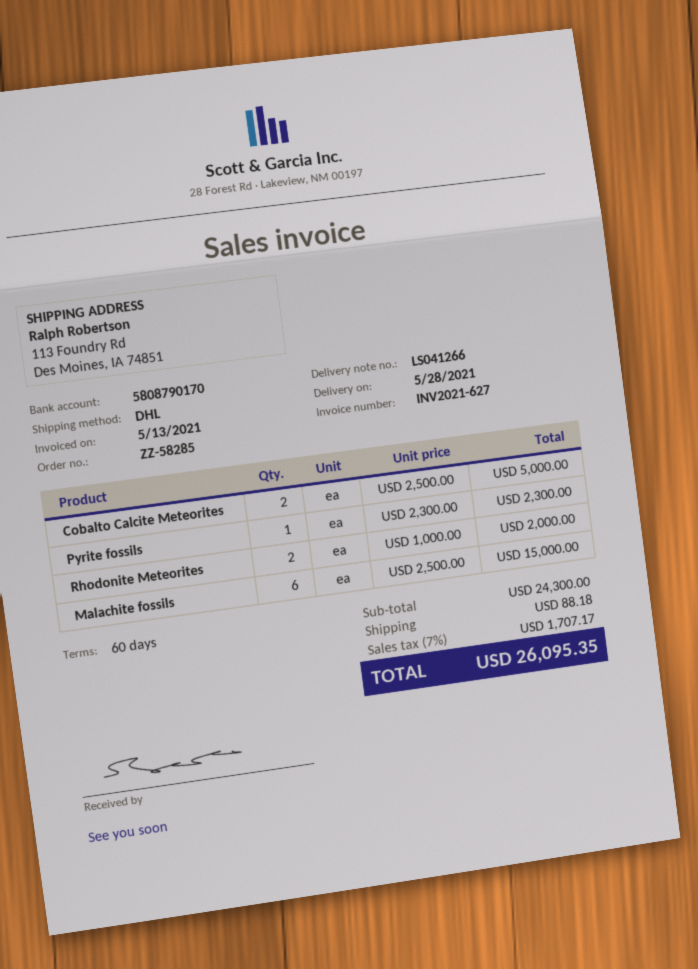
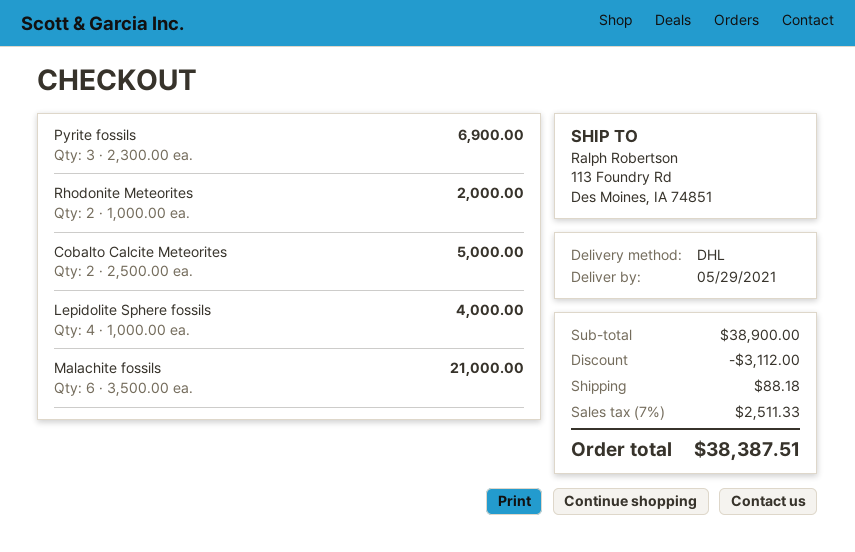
delivery date: 2021-05-28 -> 2021-05-29
Pyrite fossils: 1 x 2300.00 = 2300.00 -> 3 x 2300.00 = 6900.00
Malachite fossils: 6 x 2500.00 = 15000.00 -> 6 x 3500.00 = 21000.00
Lepidolite Sphere fossils: none -> 4 x 1000.00 = 4000.00
subtotal: 24300.00 -> 38900.00
discount: none -> 3112.00
tax: 7% = 1707.17 -> 7% = 2511.33
total: 26095.35 -> 38387.51

